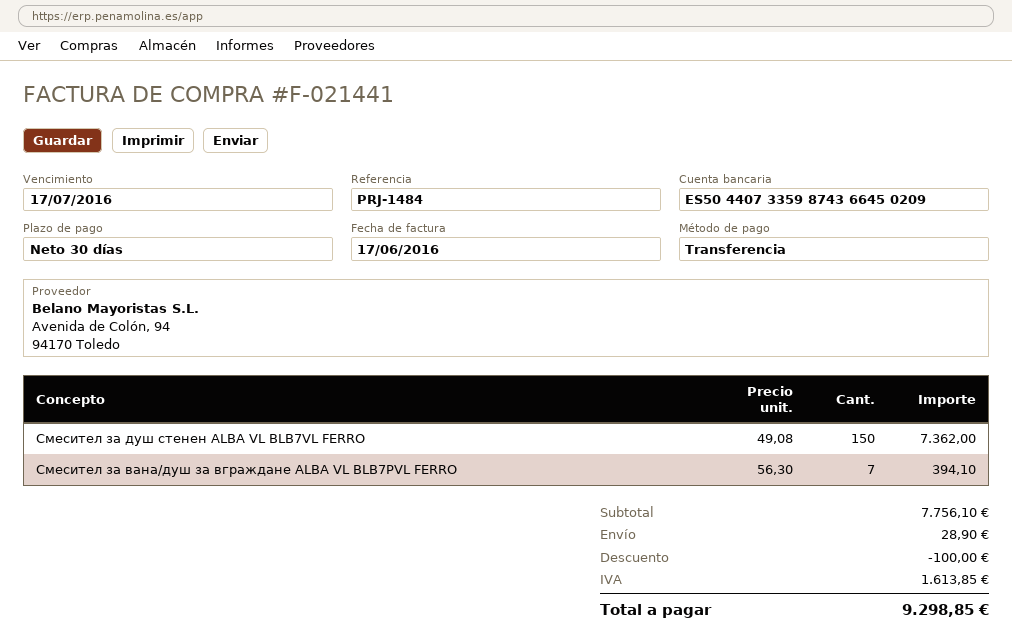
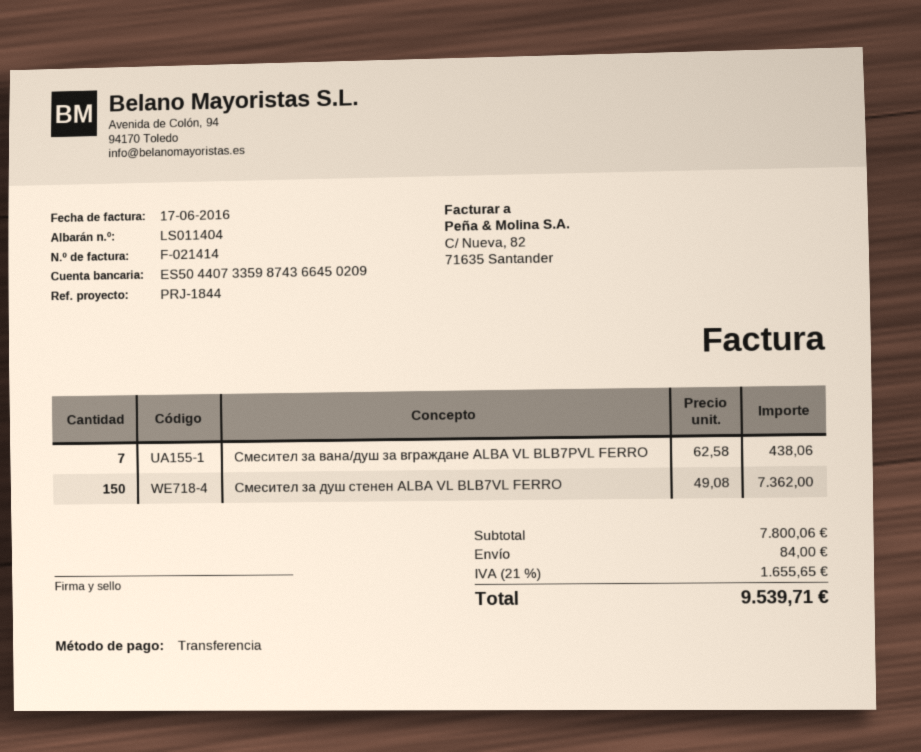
invoice number: F-021441 -> F-021414
reference: PRJ-1484 -> PRJ-1844
Смесител за вана/душ за вграждане ALBA VL BLB7PVL FERRO: 7 x 56.30 = 394.10 -> 7 x 62.58 = 438.06
subtotal: 7756.10 -> 7800.06
discount: 100.00 -> none
shipping: 28.90 -> 84.00
tax: 1613.85 -> 1655.65
total: 9298.85 -> 9539.71

